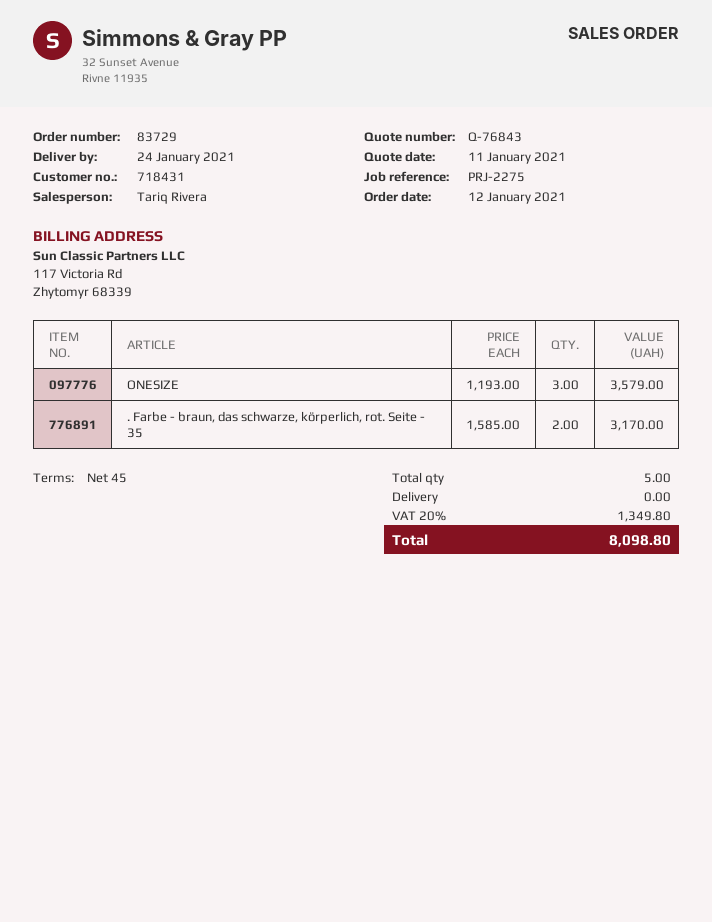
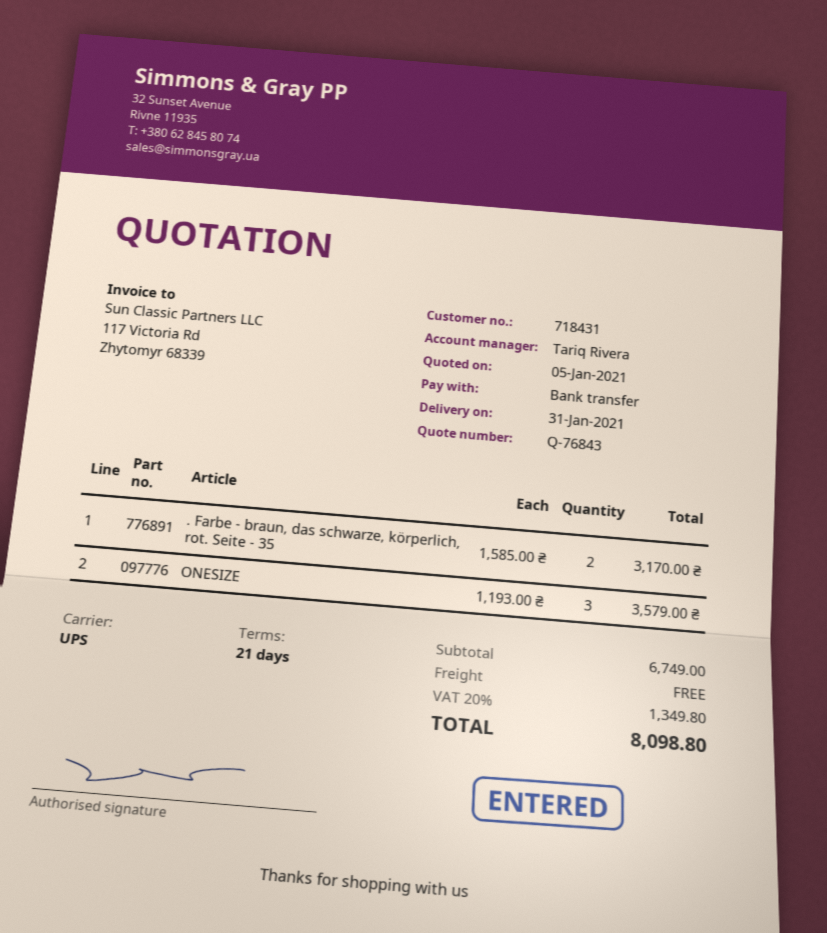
quote date: 2021-01-11 -> 2021-01-05
delivery date: 2021-01-24 -> 2021-01-31
payment terms: 45 days -> 21 days

